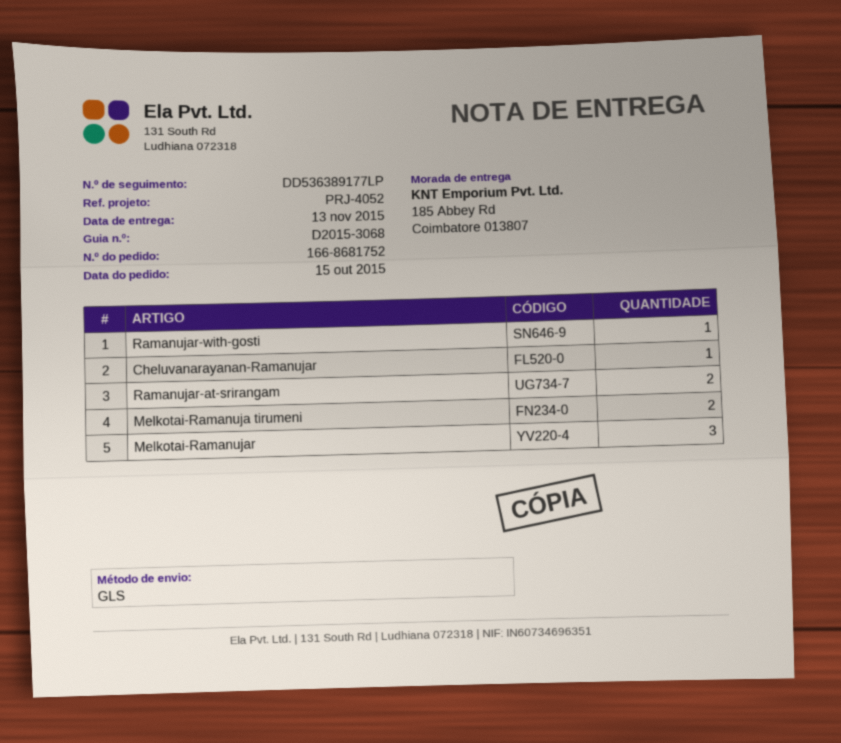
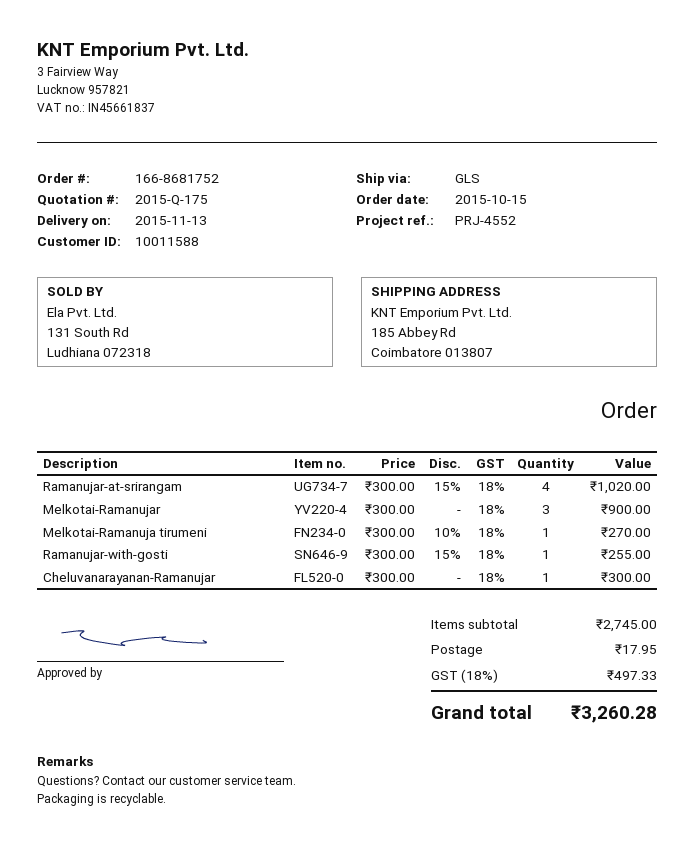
reference: PRJ-4052 -> PRJ-4552
Ramanujar-at-srirangam: 2 -> 4
Melkotai-Ramanuja tirumeni: 2 -> 1

